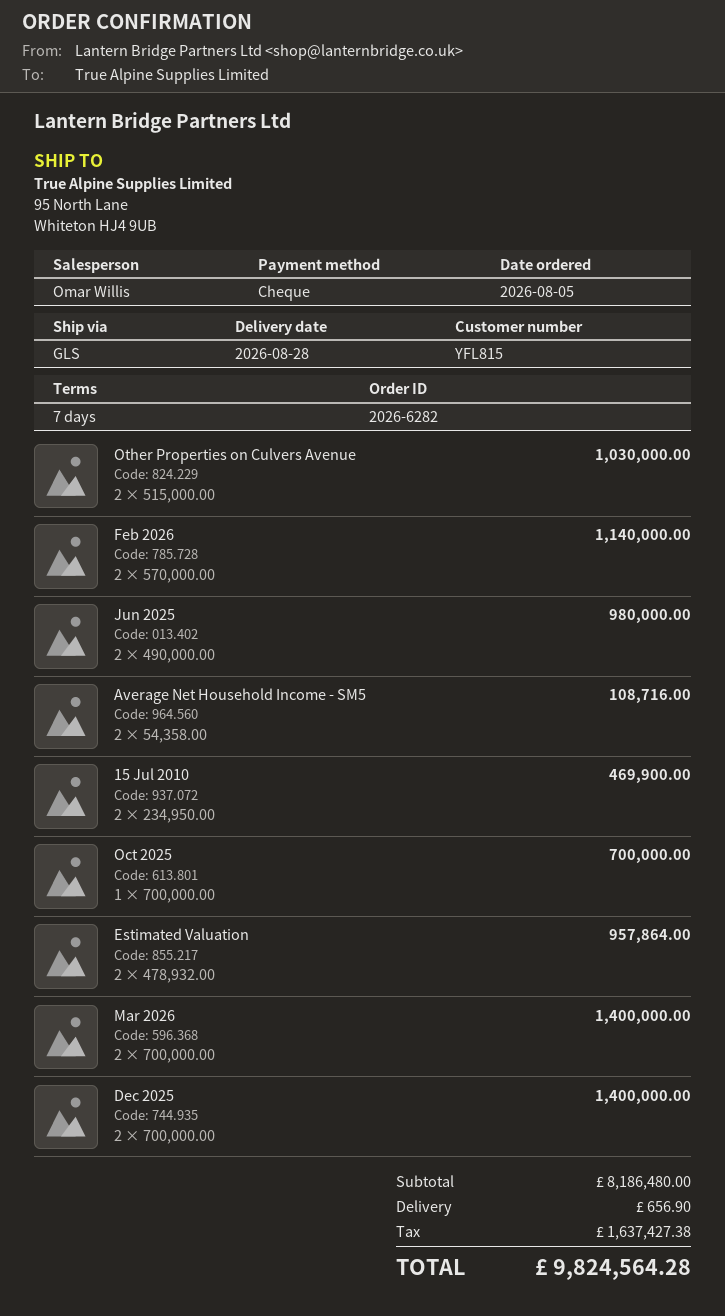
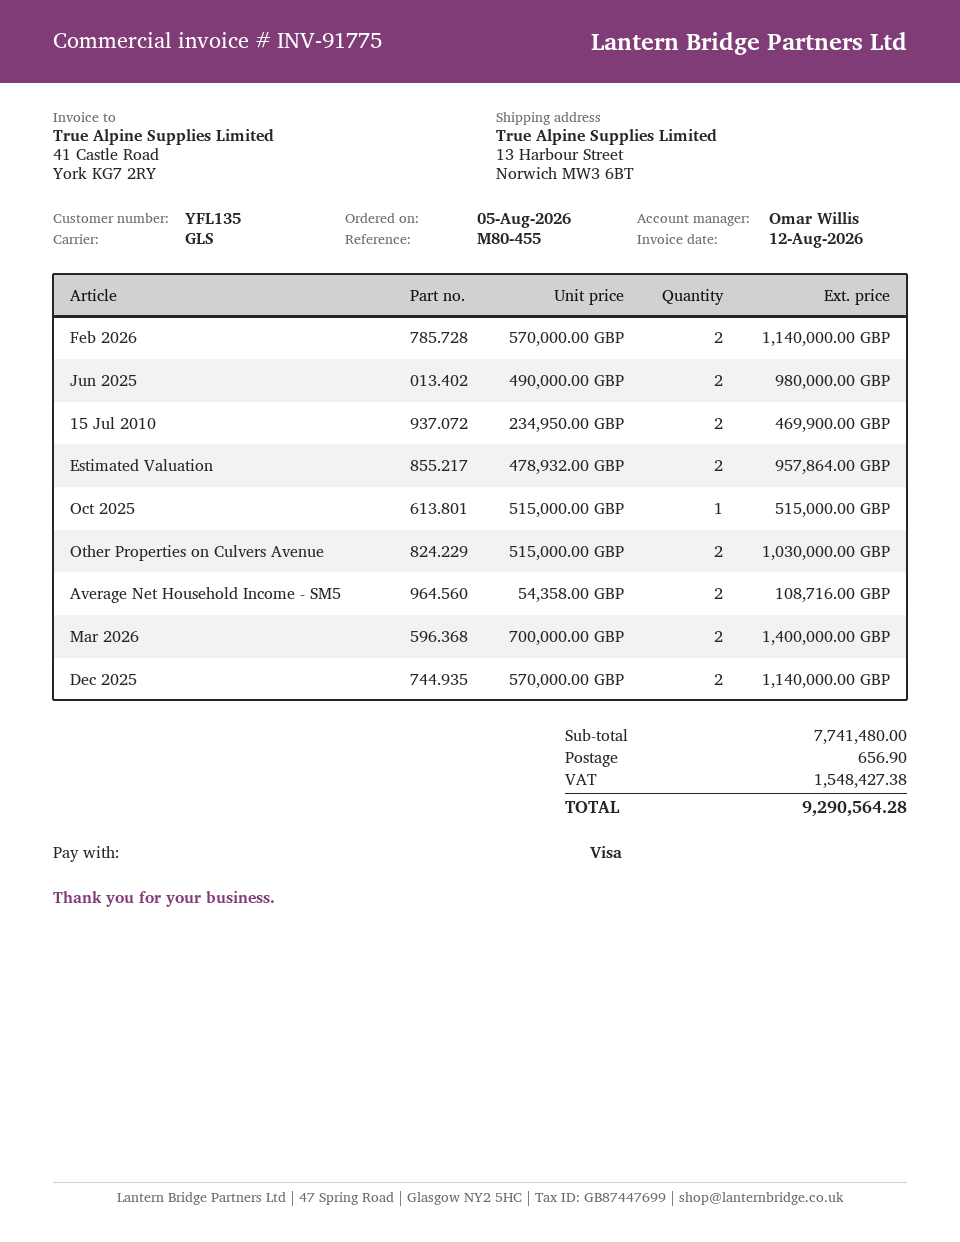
customer number: YFL815 -> YFL135
payment method: cheque -> Visa
ship to: 95 North Lane, Whiteton HJ4 9UB -> 13 Harbour Street, Norwich MW3 6BT
Oct 2025: 1 x 700000.00 = 700000.00 -> 1 x 515000.00 = 515000.00
Dec 2025: 2 x 700000.00 = 1400000.00 -> 2 x 570000.00 = 1140000.00
subtotal: 8186480.00 -> 7741480.00
tax: 1637427.38 -> 1548427.38
total: 9824564.28 -> 9290564.28

